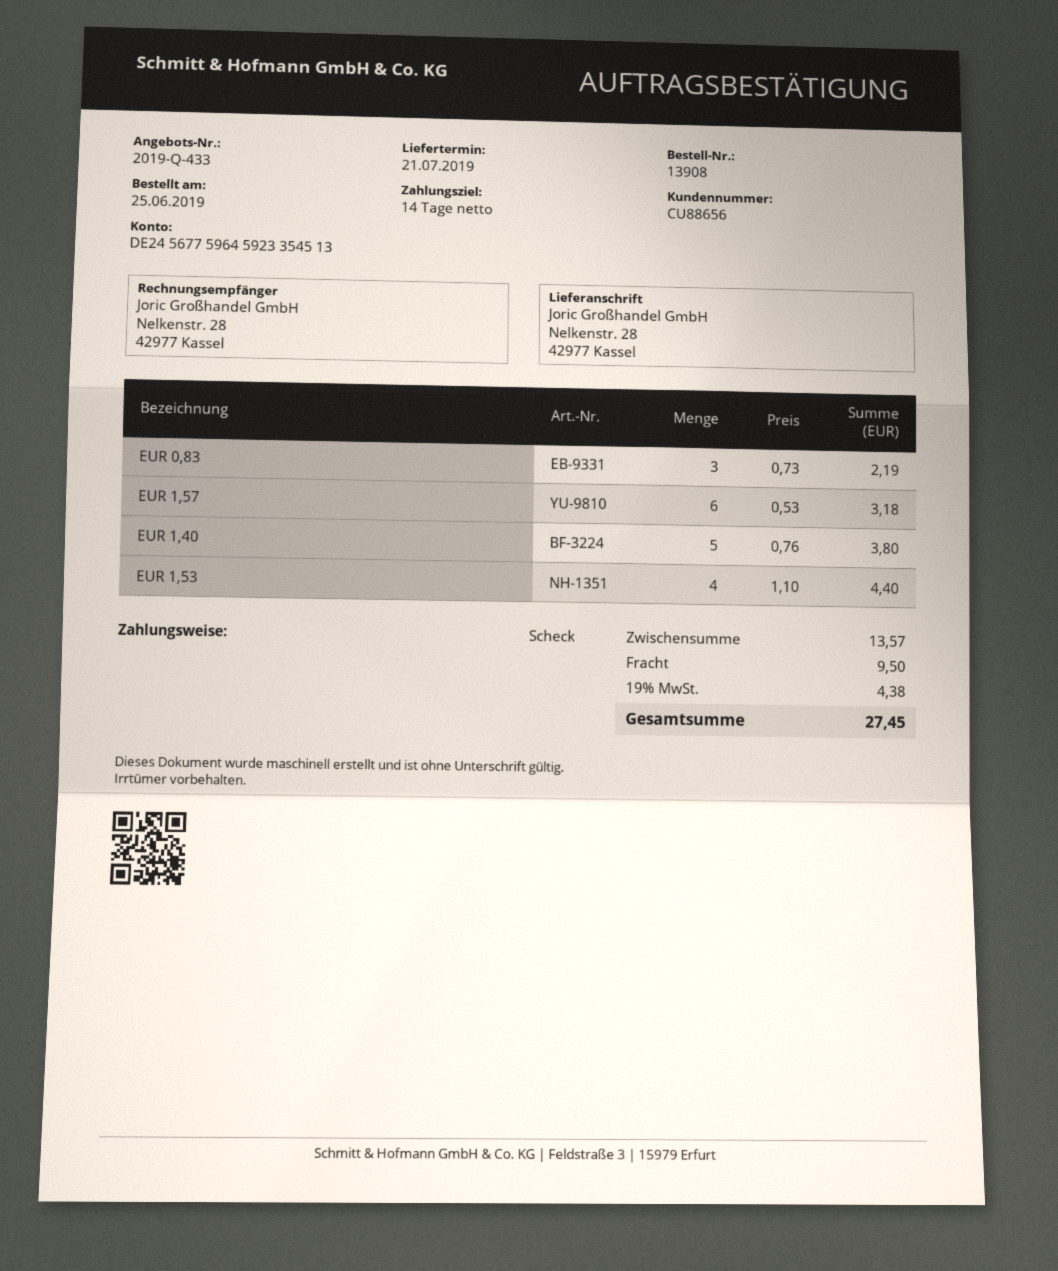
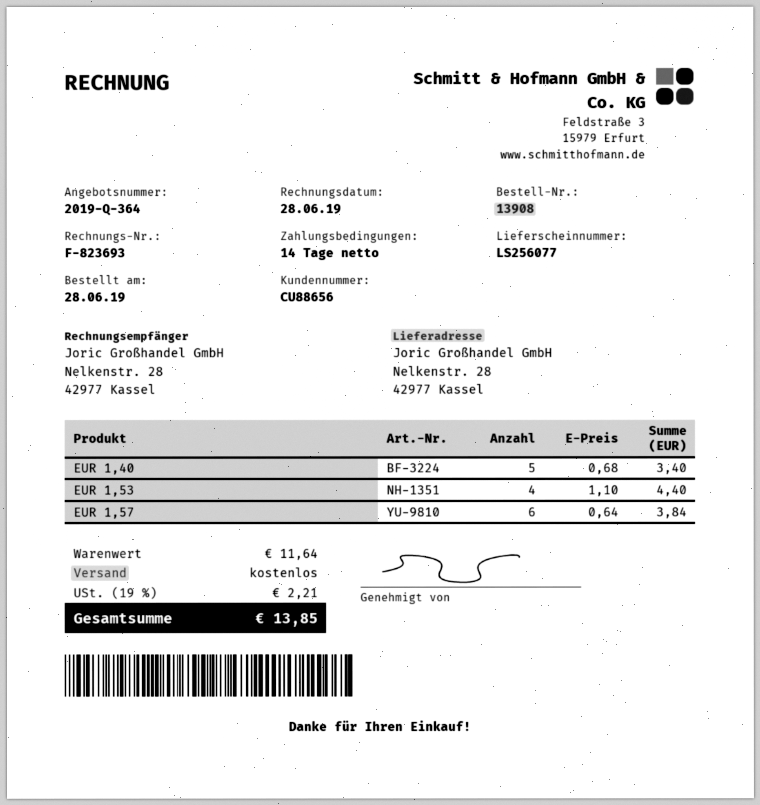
quote number: 2019-Q-433 -> 2019-Q-364
order date: 2019-06-25 -> 2019-06-28
EUR 0,83: 3 x 0.73 = 2.19 -> none
EUR 1,57: 6 x 0.53 = 3.18 -> 6 x 0.64 = 3.84
EUR 1,40: 5 x 0.76 = 3.80 -> 5 x 0.68 = 3.40
subtotal: 13.57 -> 11.64
shipping: 9.50 -> 0.00
tax: 19% = 4.38 -> 19% = 2.21
total: 27.45 -> 13.85

